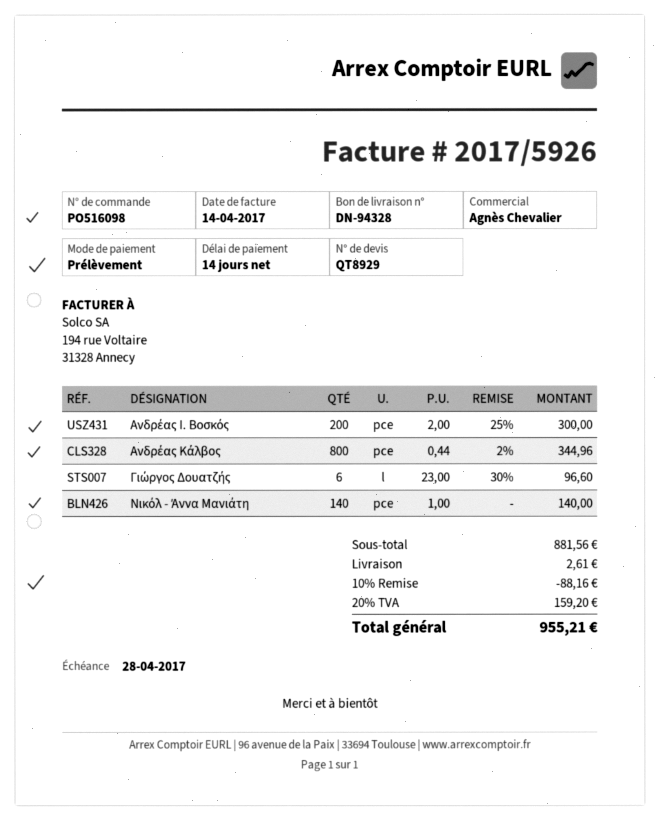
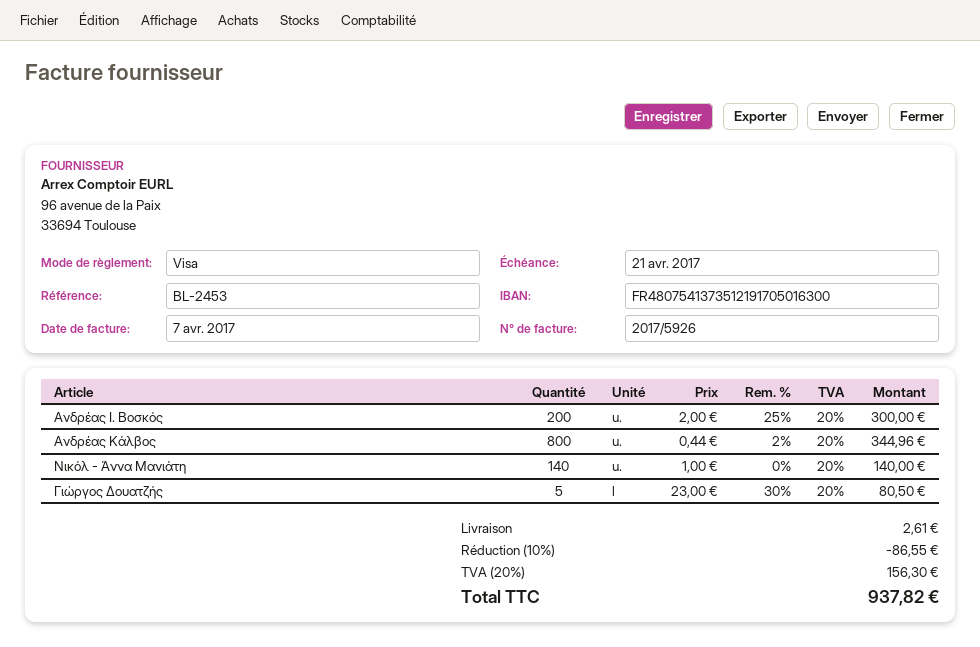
invoice date: 2017-04-14 -> 2017-04-07
due date: 2017-04-28 -> 2017-04-21
payment method: direct debit -> Visa
Γιώργος Δουατζής: 6 x 23.00 - 30% = 96.60 -> 5 x 23.00 - 30% = 80.50
discount: 10% = 88.16 -> 10% = 86.55
tax: 20% = 159.20 -> 20% = 156.30
total: 955.21 -> 937.82

